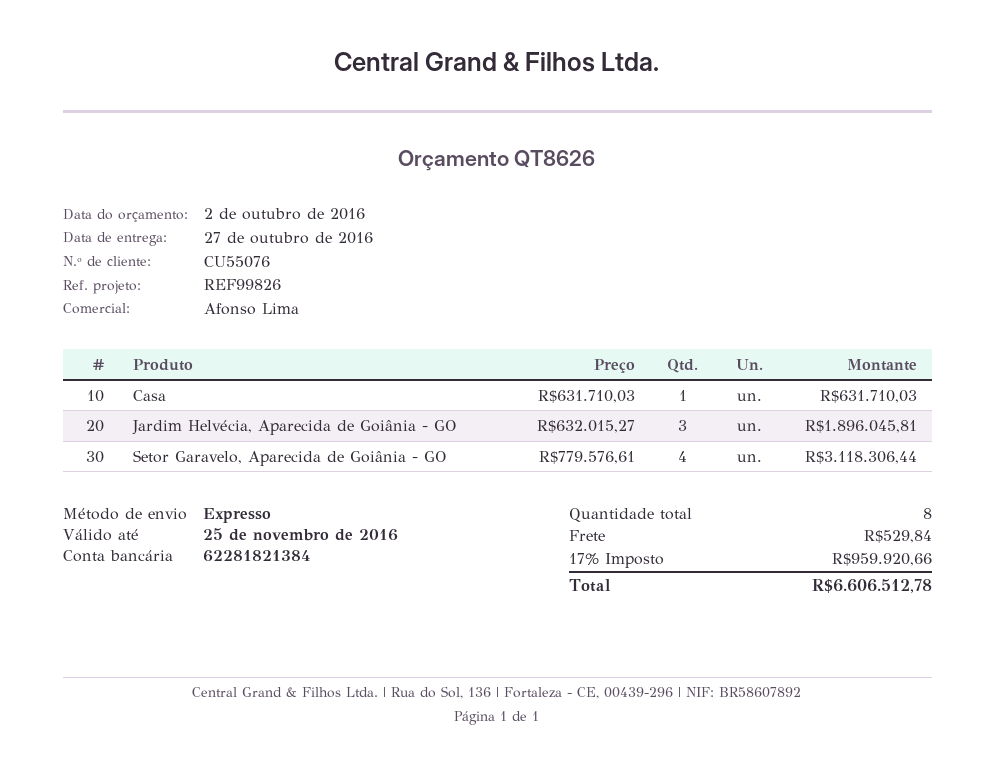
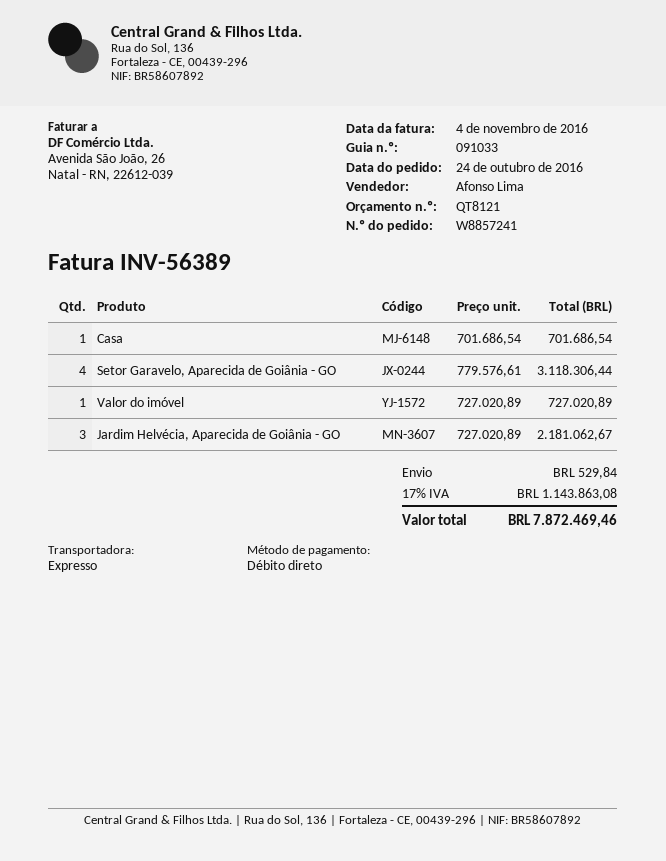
quote number: QT8626 -> QT8121
Casa: 1 x 631710.03 = 631710.03 -> 1 x 701686.54 = 701686.54
Jardim Helvécia, Aparecida de Goiânia - GO: 3 x 632015.27 = 1896045.81 -> 3 x 727020.89 = 2181062.67
Valor do imóvel: none -> 1 x 727020.89 = 727020.89
tax: 17% = 959920.66 -> 17% = 1143863.08
total: 6606512.78 -> 7872469.46

